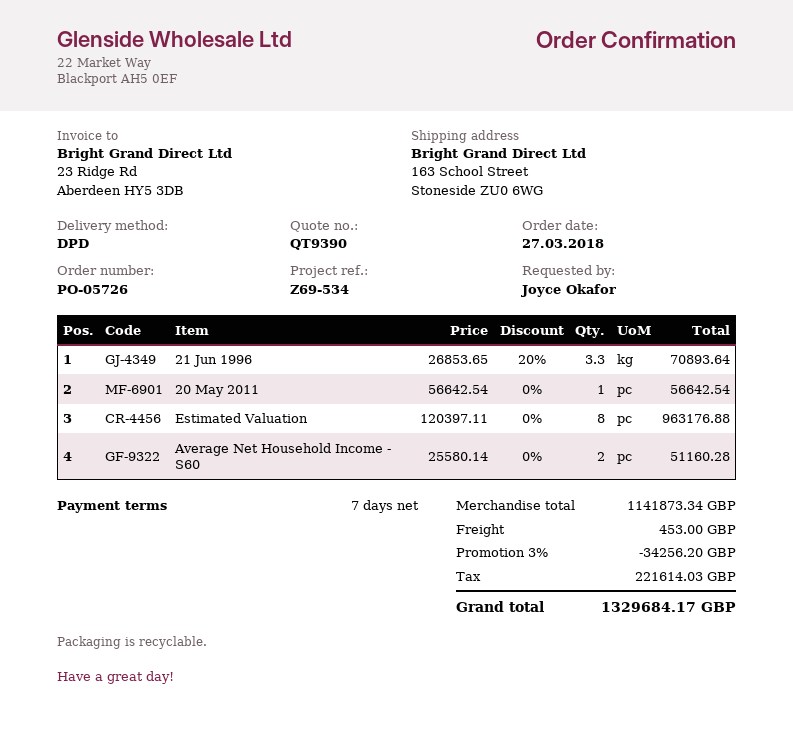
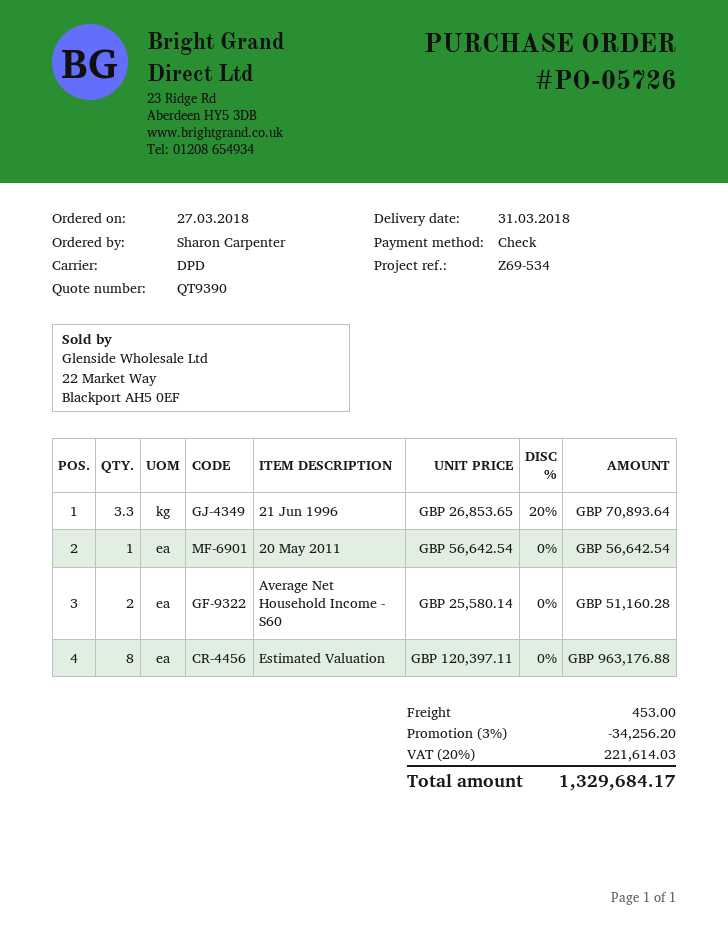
ordered by: Joyce Okafor -> Sharon Carpenter

